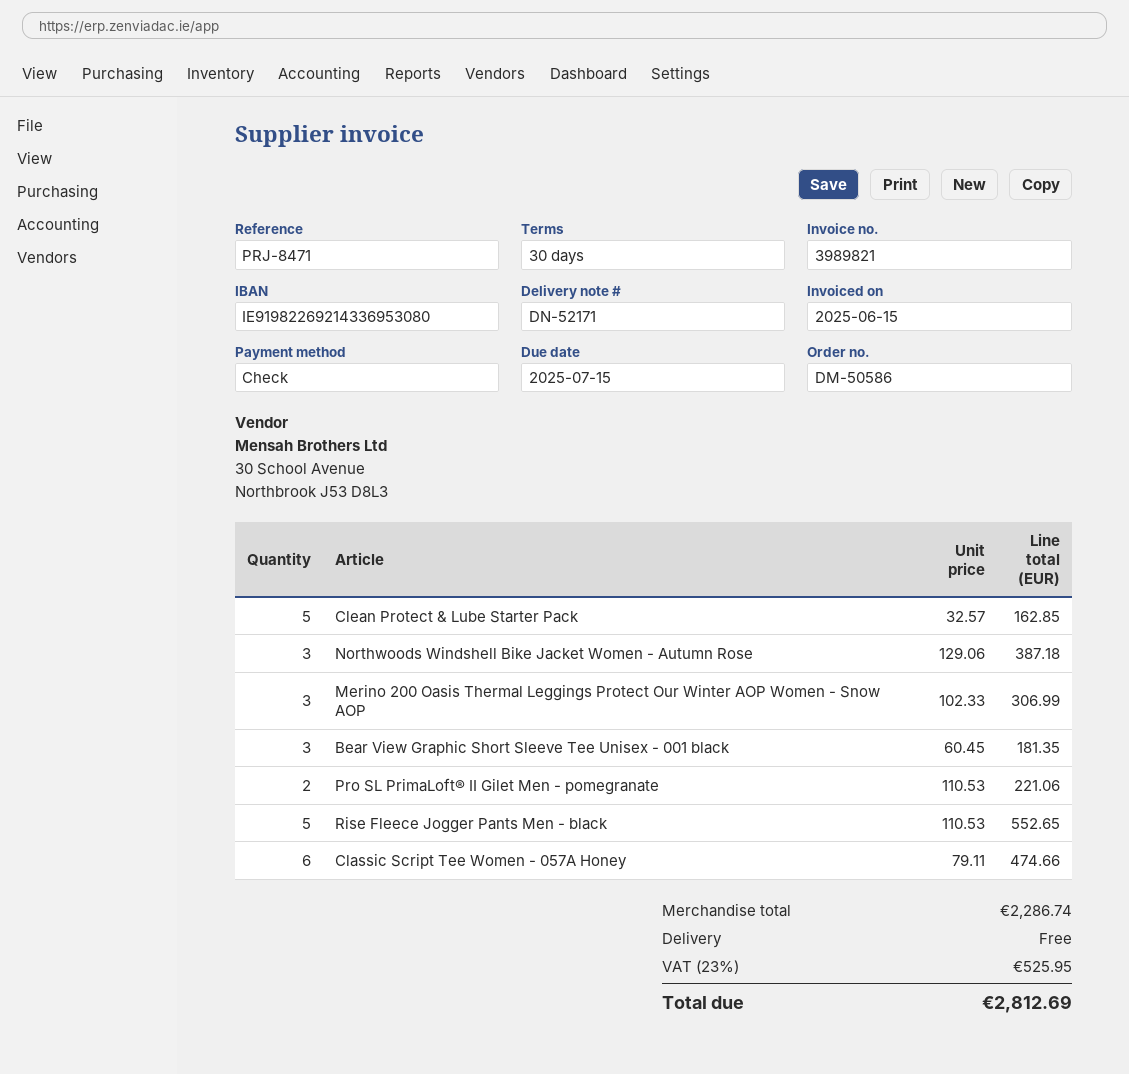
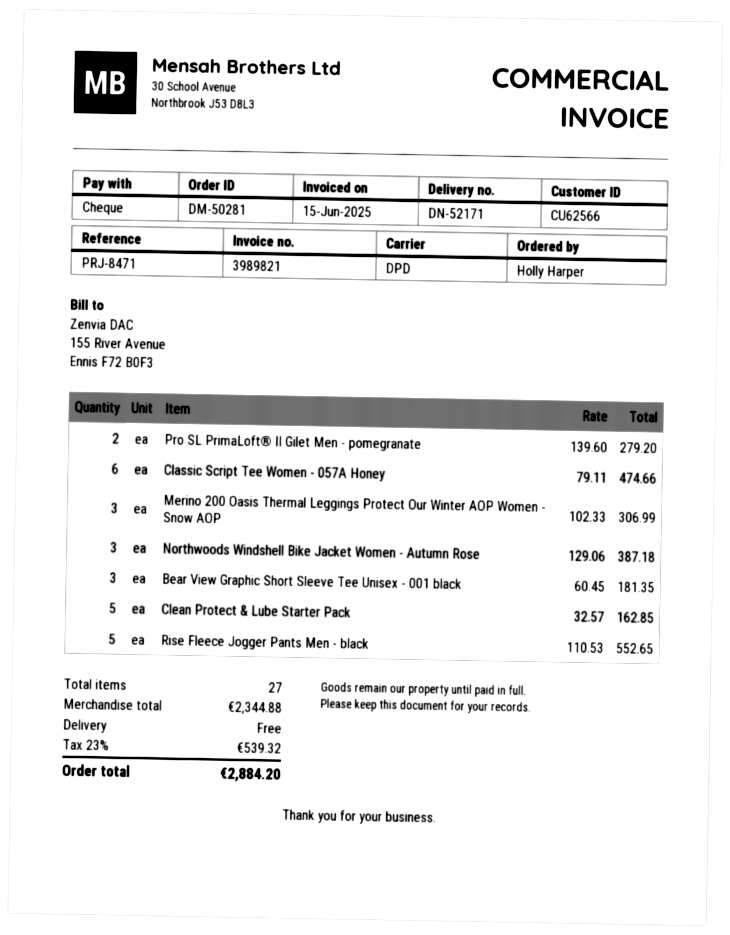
order number: DM-50586 -> DM-50281
Pro SL PrimaLoft® II Gilet Men - pomegranate: 2 x 110.53 = 221.06 -> 2 x 139.60 = 279.20
subtotal: 2286.74 -> 2344.88
tax: 23% = 525.95 -> 23% = 539.32
total: 2812.69 -> 2884.20

